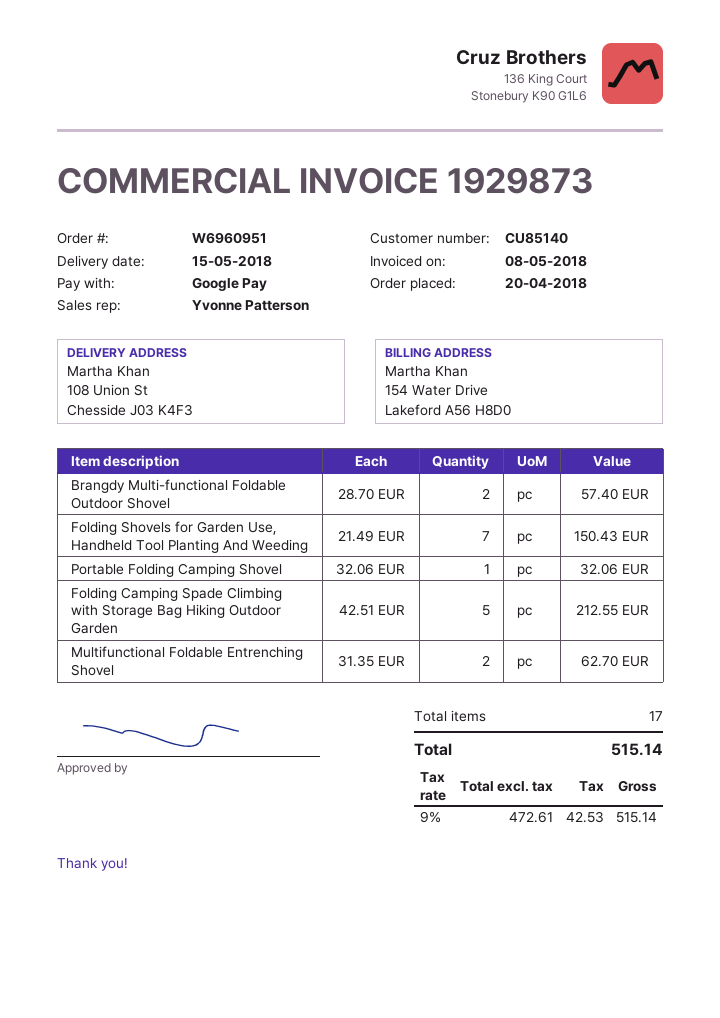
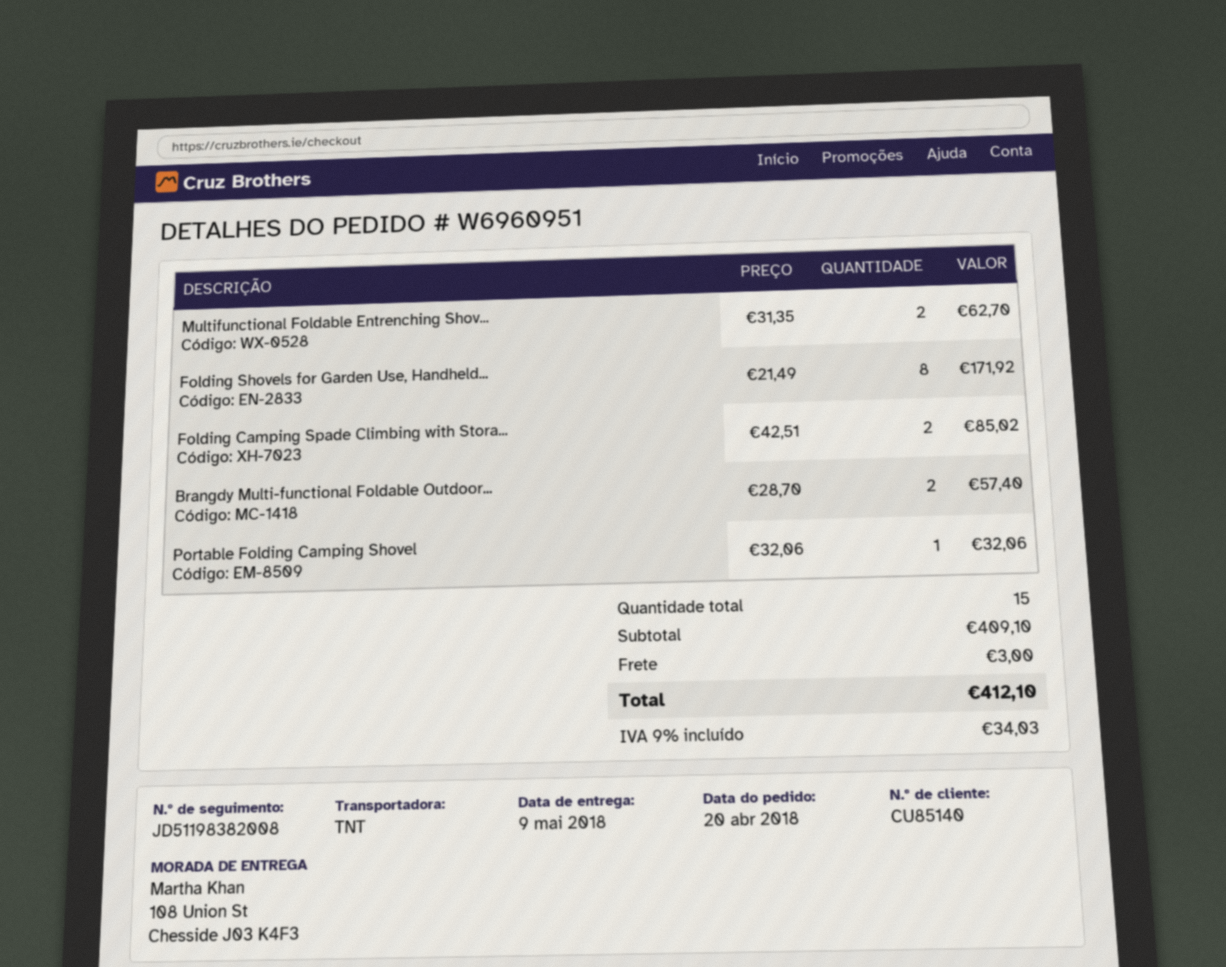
delivery date: 2018-05-15 -> 2018-05-09
Folding Shovels for Garden Use, Handheld Tool Planting And Weeding: 7 x 21.49 = 150.43 -> 8 x 21.49 = 171.92
Folding Camping Spade Climbing with Storage Bag Hiking Outdoor Garden: 5 x 42.51 = 212.55 -> 2 x 42.51 = 85.02
total quantity: 17 -> 15
shipping: none -> 3.00
tax: 9% = 42.53 -> 9% = 34.03
total: 515.14 -> 412.10

